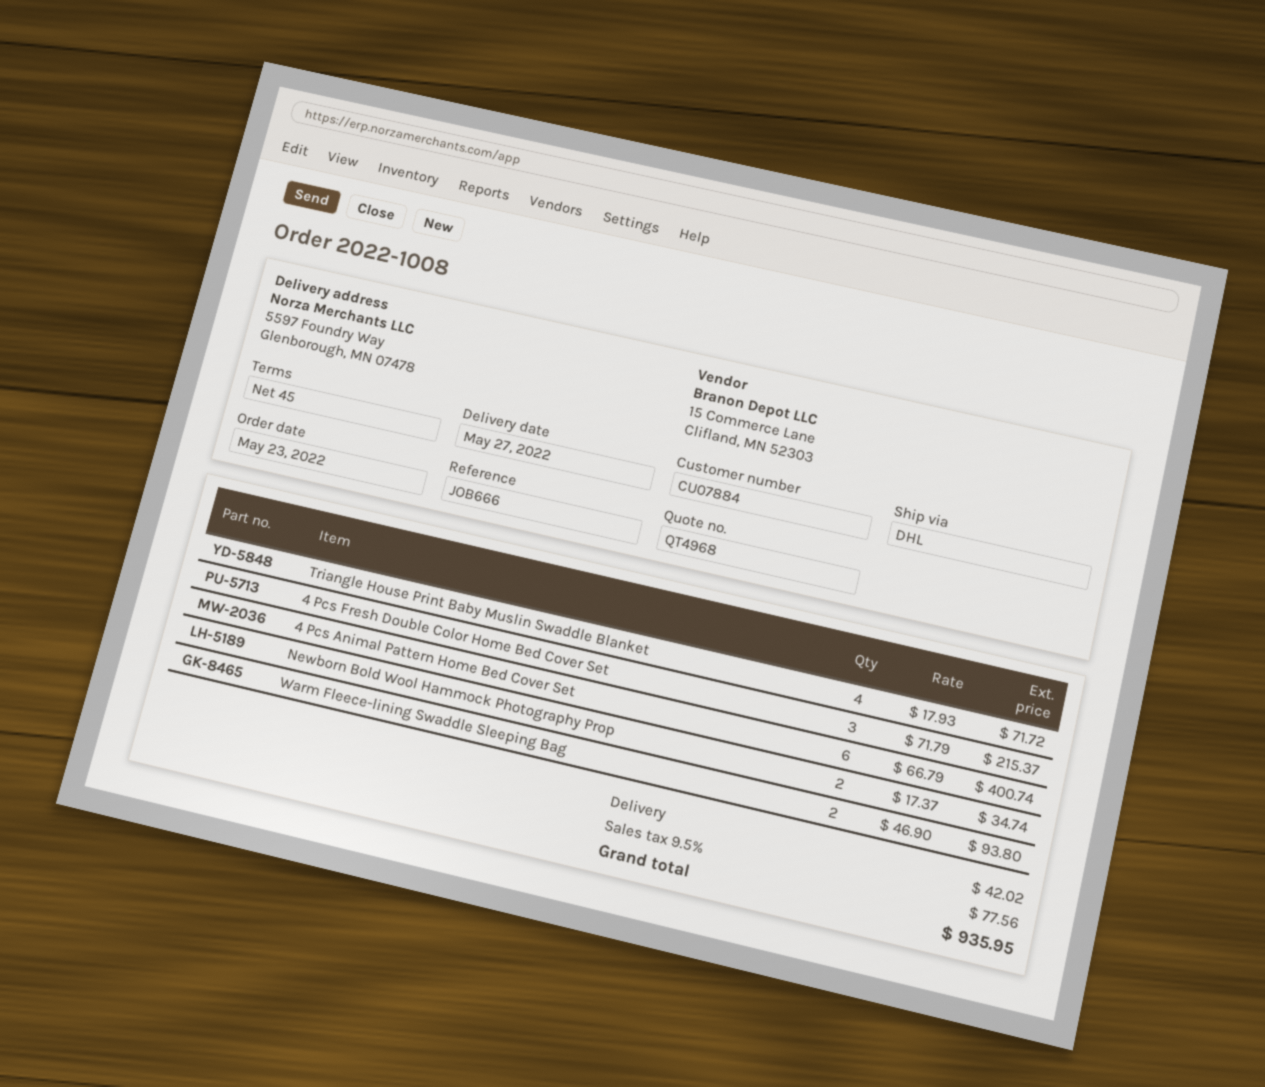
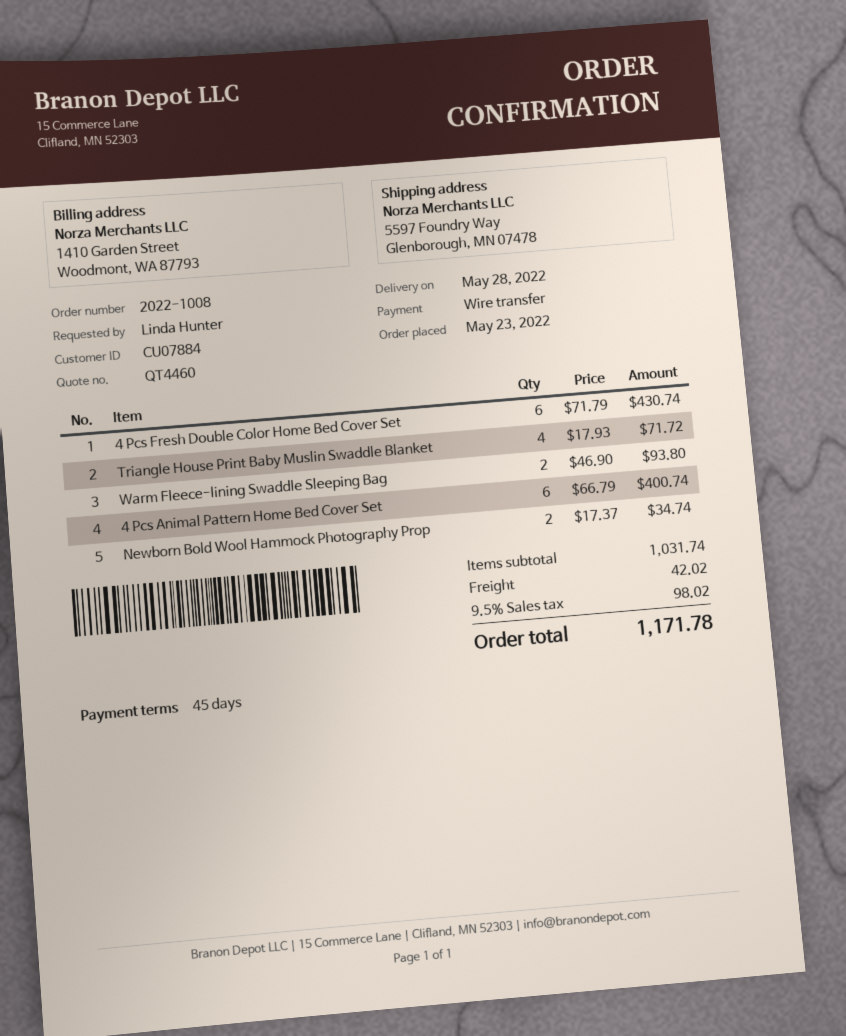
quote number: QT4968 -> QT4460
delivery date: 2022-05-27 -> 2022-05-28
4 Pcs Fresh Double Color Home Bed Cover Set: 3 x 71.79 = 215.37 -> 6 x 71.79 = 430.74
tax: 9.5% = 77.56 -> 9.5% = 98.02
total: 935.95 -> 1171.78

